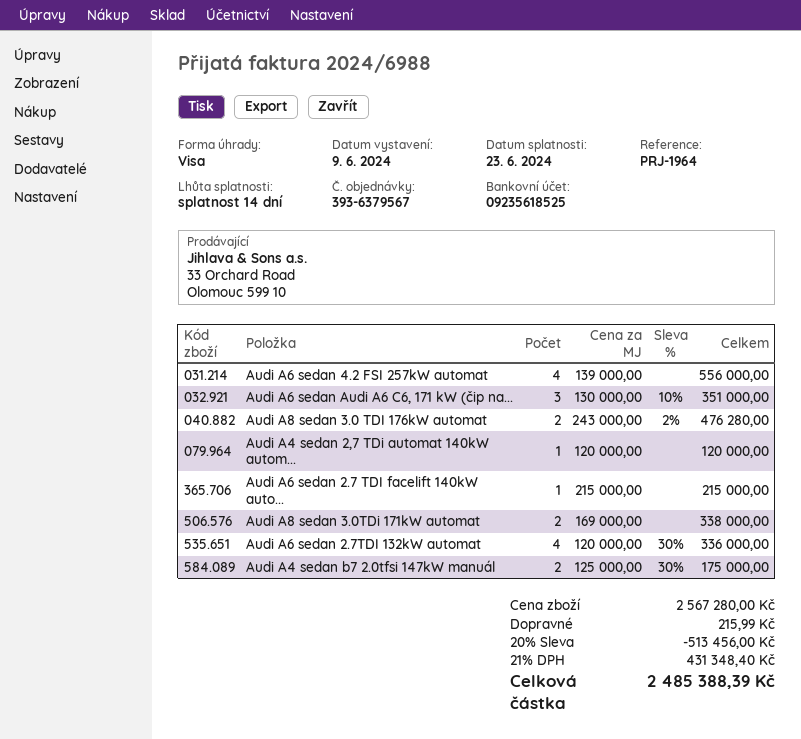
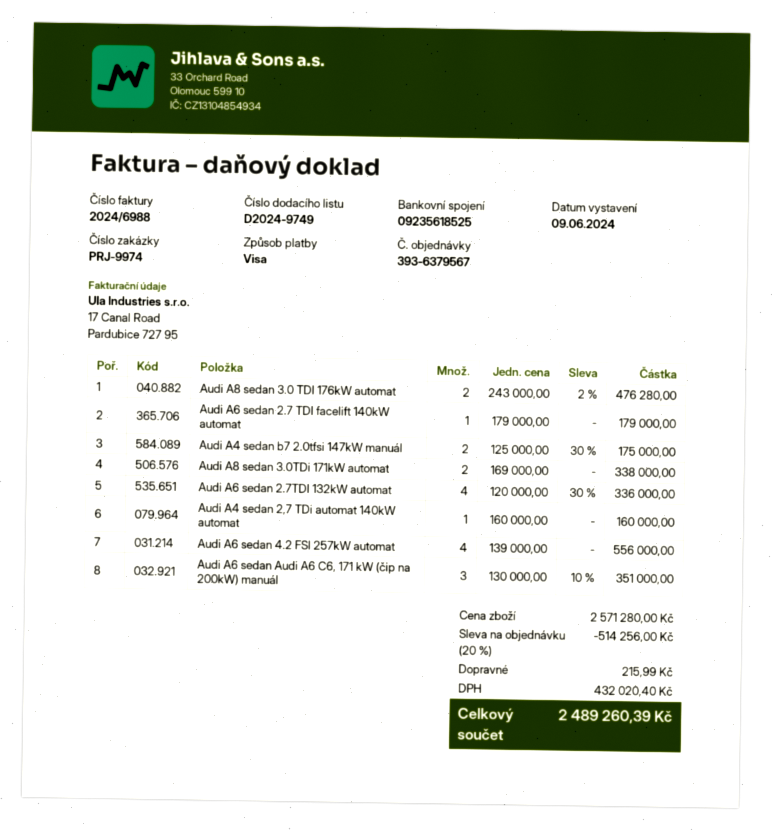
reference: PRJ-1964 -> PRJ-9974
Audi A4 sedan 2,7 TDi automat 140kW autom...: 1 x 120000.00 = 120000.00 -> 1 x 160000.00 = 160000.00
Audi A6 sedan 2.7 TDI facelift 140kW auto...: 1 x 215000.00 = 215000.00 -> 1 x 179000.00 = 179000.00
subtotal: 2567280.00 -> 2571280.00
discount: 20% = 513456.00 -> 20% = 514256.00
tax: 431348.40 -> 432020.40
total: 2485388.39 -> 2489260.39

